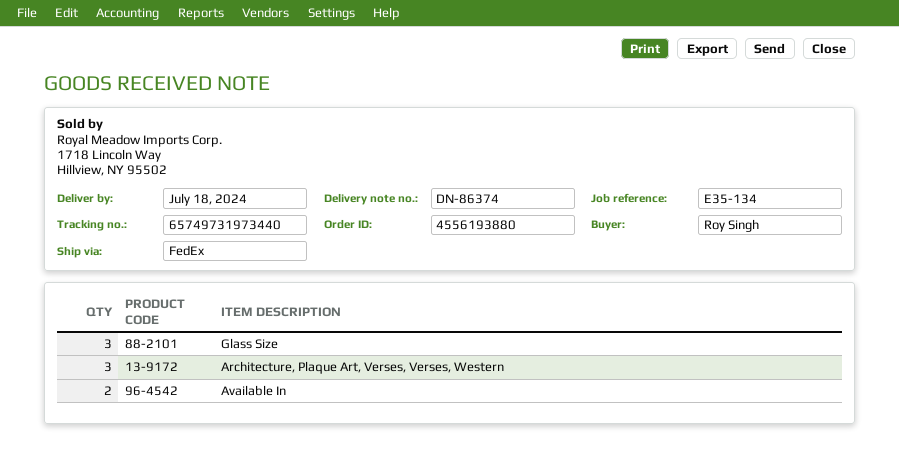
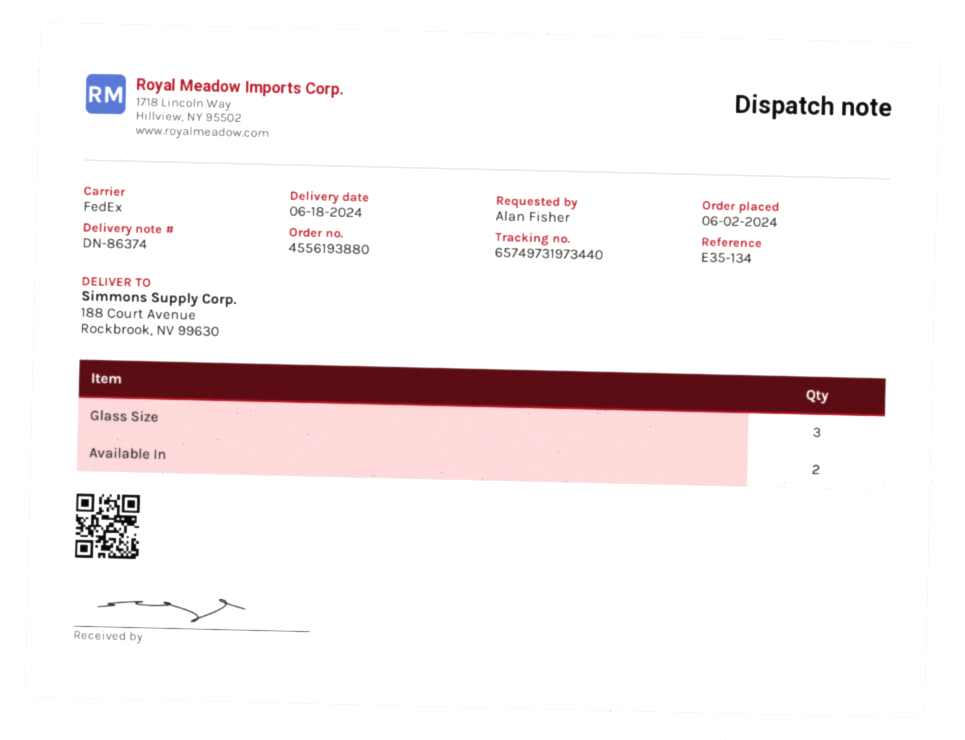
delivery date: 2024-07-18 -> 2024-06-18
ordered by: Roy Singh -> Alan Fisher
Architecture, Plaque Art, Verses, Verses, Western: 3 -> none

